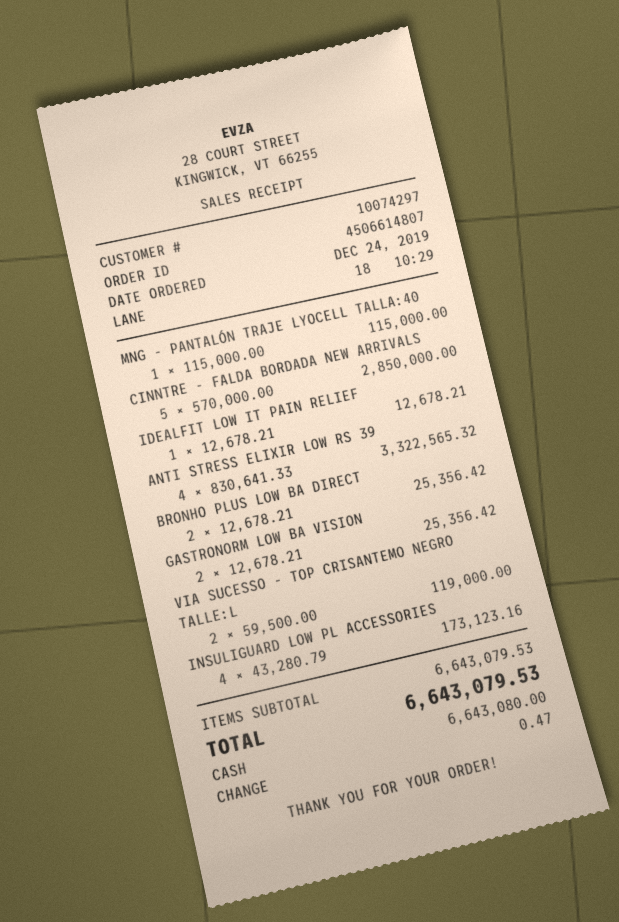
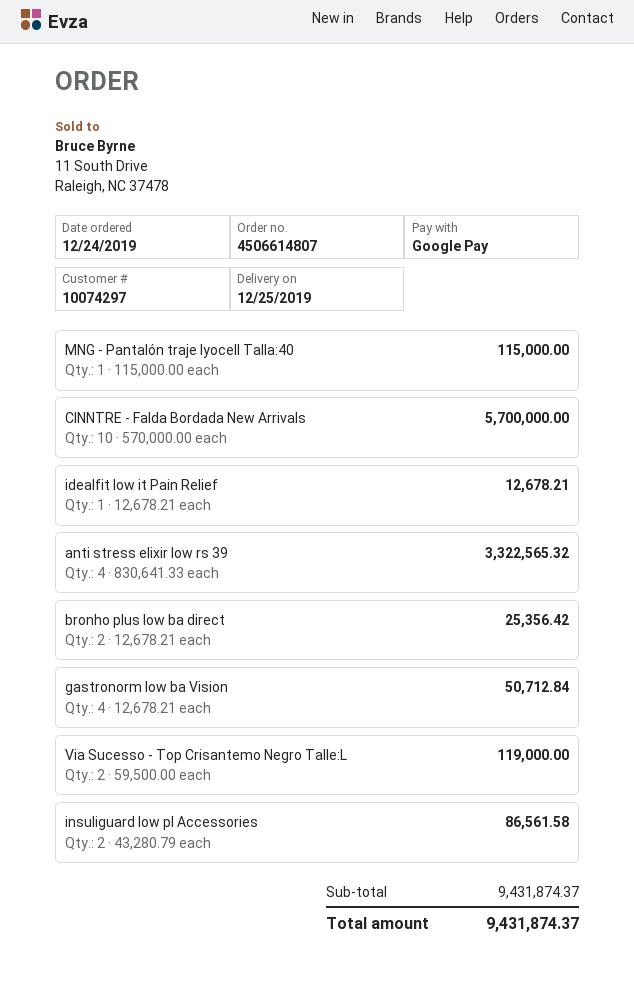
payment method: cash -> Google Pay
CINNTRE - FALDA BORDADA NEW ARRIVALS: 5 x 570000.00 = 2850000.00 -> 10 x 570000.00 = 5700000.00
GASTRONORM LOW BA VISION: 2 x 12678.21 = 25356.42 -> 4 x 12678.21 = 50712.84
INSULIGUARD LOW PL ACCESSORIES: 4 x 43280.79 = 173123.16 -> 2 x 43280.79 = 86561.58
subtotal: 6643079.53 -> 9431874.37
total: 6643079.53 -> 9431874.37

